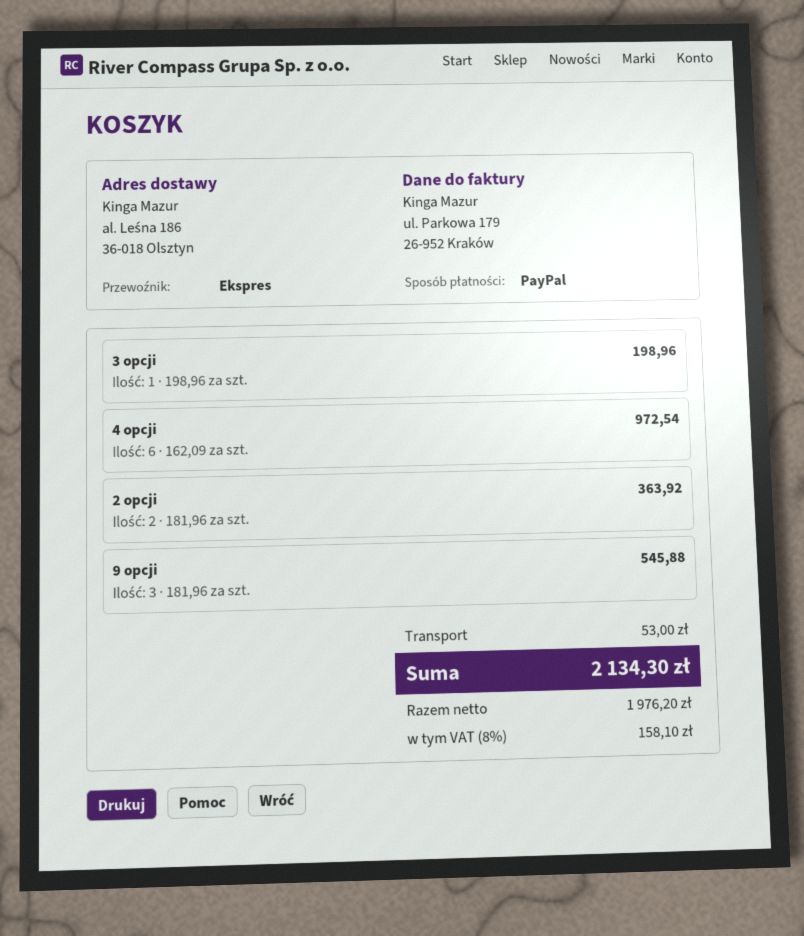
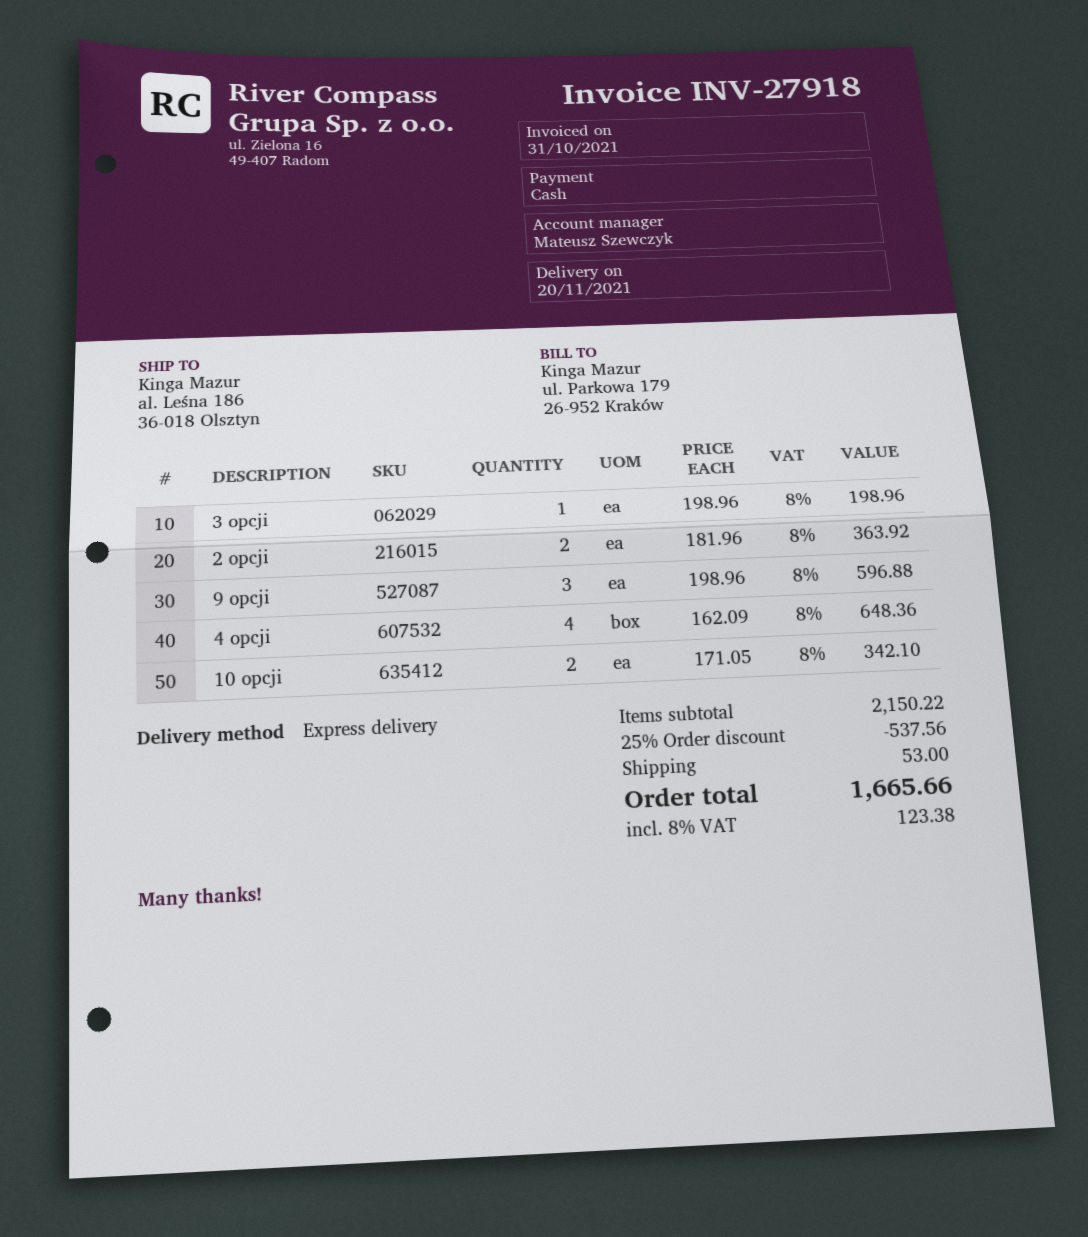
payment method: PayPal -> cash
4 opcji: 6 x 162.09 = 972.54 -> 4 x 162.09 = 648.36
9 opcji: 3 x 181.96 = 545.88 -> 3 x 198.96 = 596.88
10 opcji: none -> 2 x 171.05 = 342.10
discount: none -> 25% = 537.56
tax: 8% = 158.10 -> 8% = 123.38
total: 2134.30 -> 1665.66

